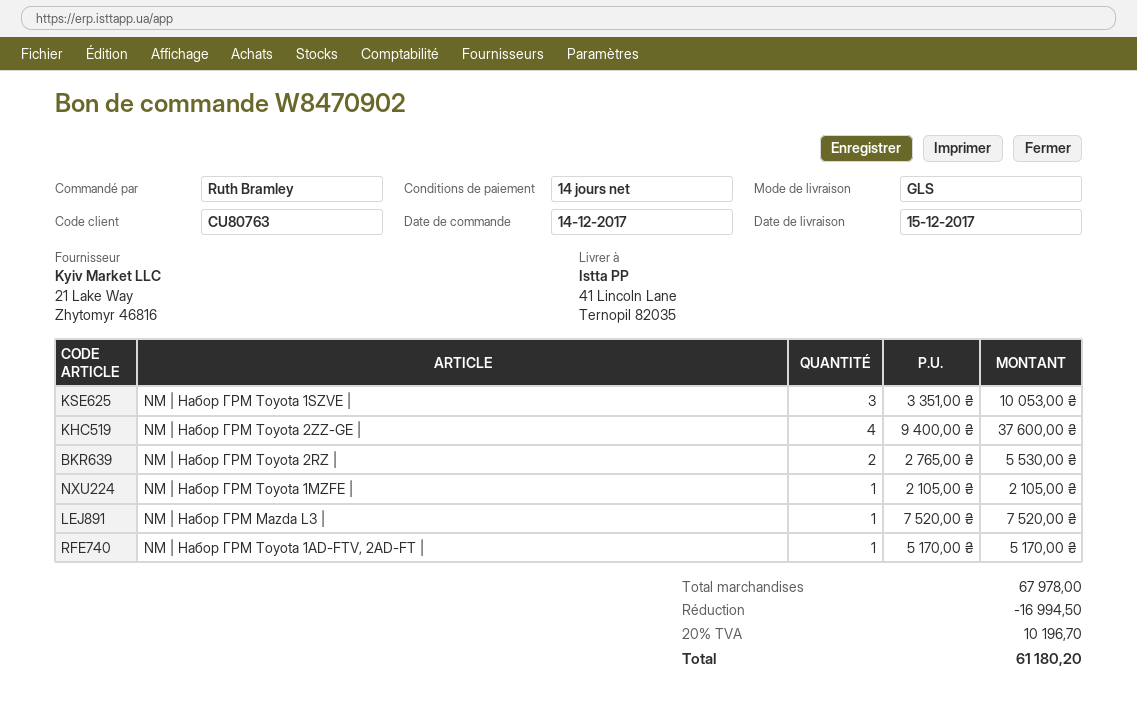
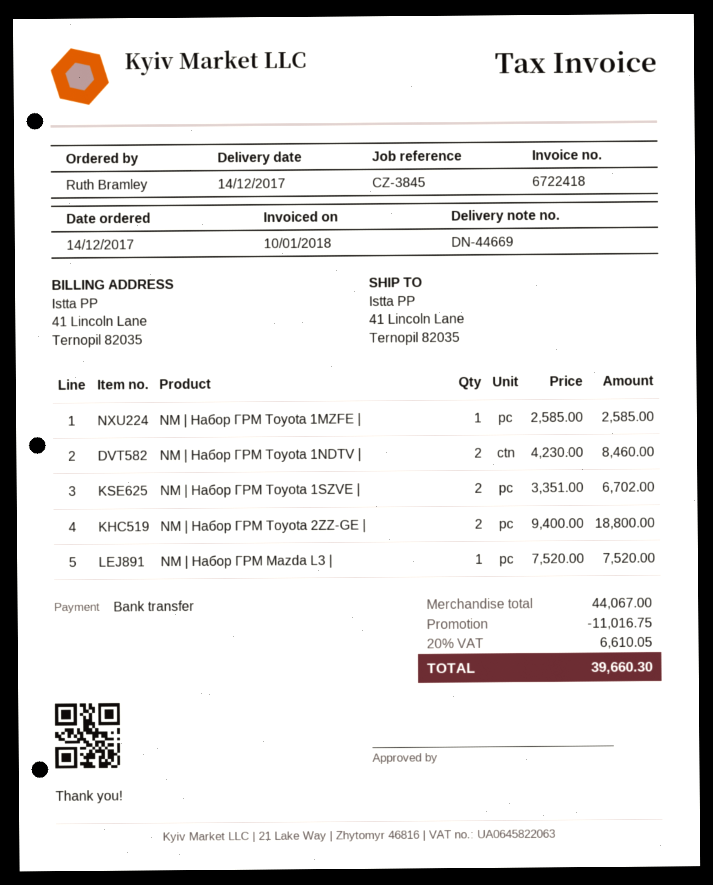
delivery date: 2017-12-15 -> 2017-12-14
NM | Набор ГРМ Toyota 1SZVE |: 3 x 3351.00 = 10053.00 -> 2 x 3351.00 = 6702.00
NM | Набор ГРМ Toyota 2ZZ-GE |: 4 x 9400.00 = 37600.00 -> 2 x 9400.00 = 18800.00
NM | Набор ГРМ Toyota 2RZ |: 2 x 2765.00 = 5530.00 -> none
NM | Набор ГРМ Toyota 1MZFE |: 1 x 2105.00 = 2105.00 -> 1 x 2585.00 = 2585.00
NM | Набор ГРМ Toyota 1AD-FTV, 2AD-FT |: 1 x 5170.00 = 5170.00 -> none
NM | Набор ГРМ Toyota 1NDTV |: none -> 2 x 4230.00 = 8460.00
subtotal: 67978.00 -> 44067.00
discount: 16994.50 -> 11016.75
tax: 20% = 10196.70 -> 20% = 6610.05
total: 61180.20 -> 39660.30

